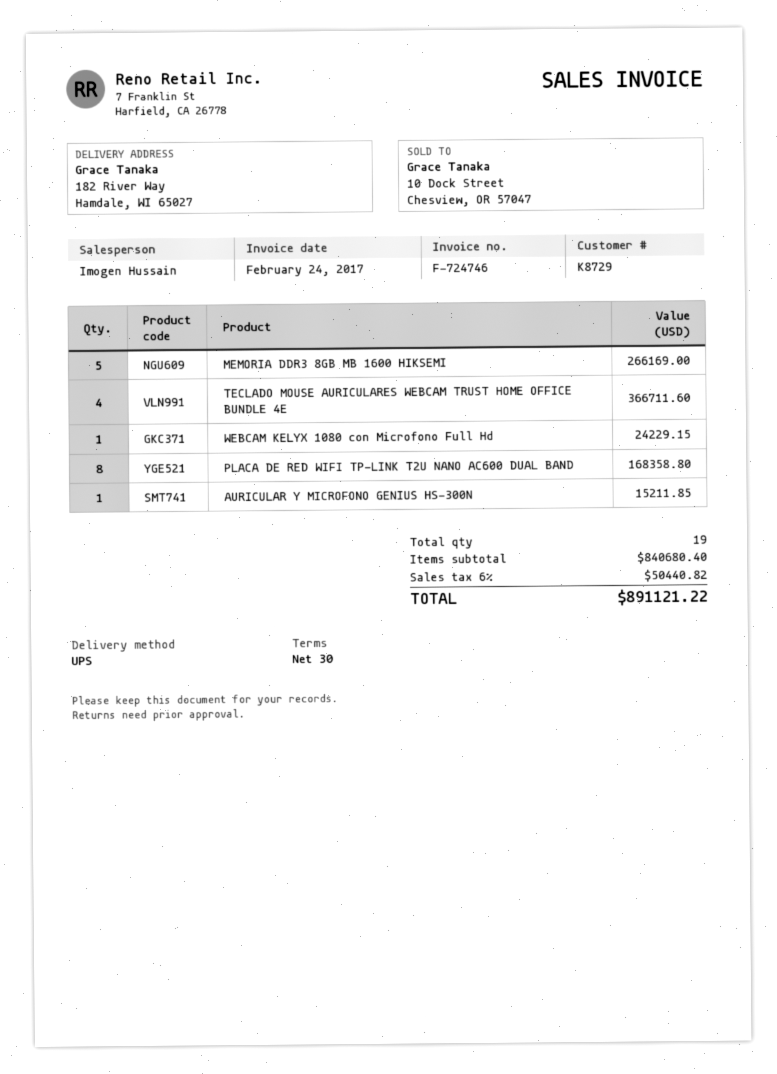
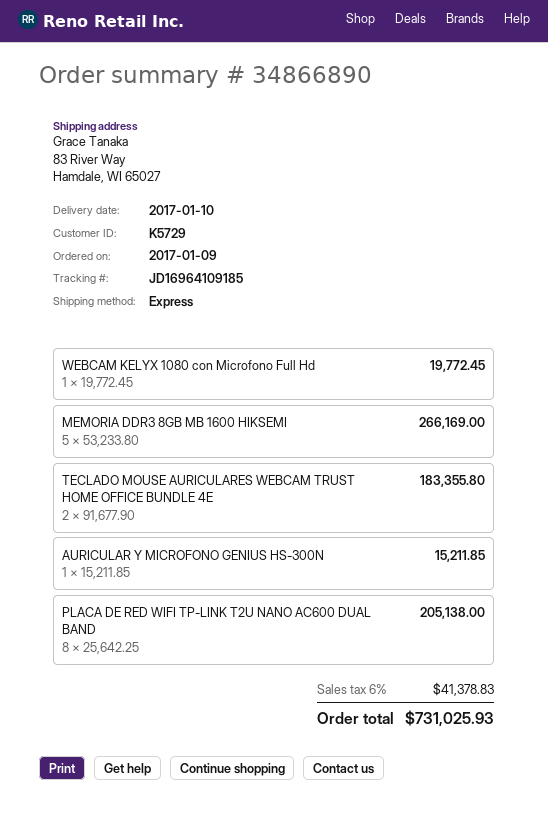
customer number: K8729 -> K5729
shipping method: UPS -> express
ship to: 182 River Way, Hamdale, WI 65027 -> 83 River Way, Hamdale, WI 65027
TECLADO MOUSE AURICULARES WEBCAM TRUST HOME OFFICE BUNDLE 4E: 4 for 366711.60 -> 2 for 183355.80
WEBCAM KELYX 1080 con Microfono Full Hd: 1 for 24229.15 -> 1 for 19772.45
PLACA DE RED WIFI TP-LINK T2U NANO AC600 DUAL BAND: 8 for 168358.80 -> 8 for 205138.00
tax: 6% = 50440.82 -> 6% = 41378.83
total: 891121.22 -> 731025.93

